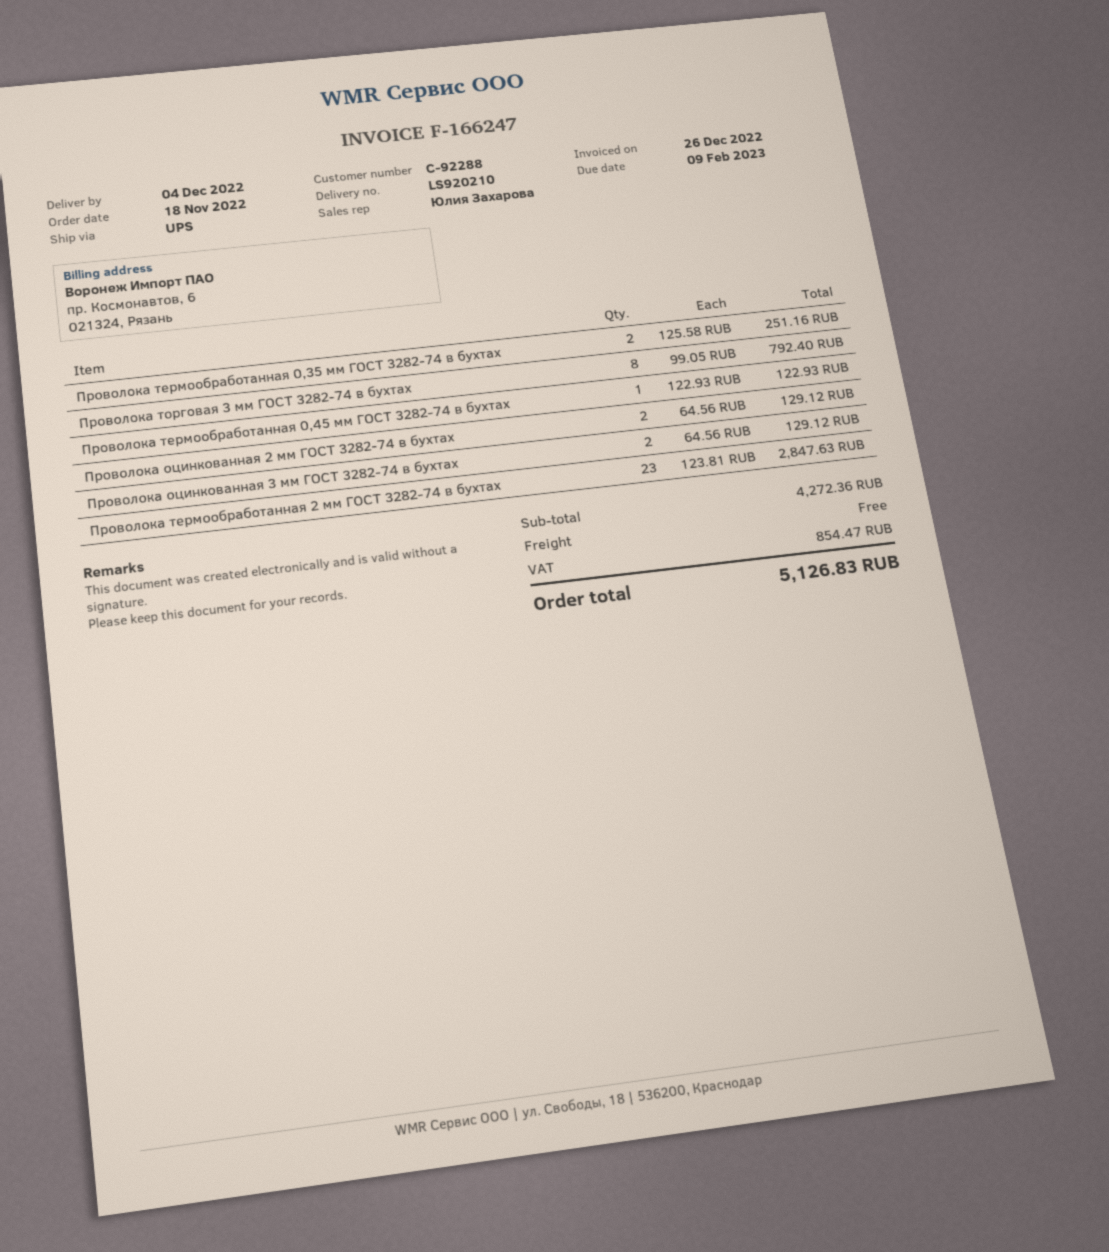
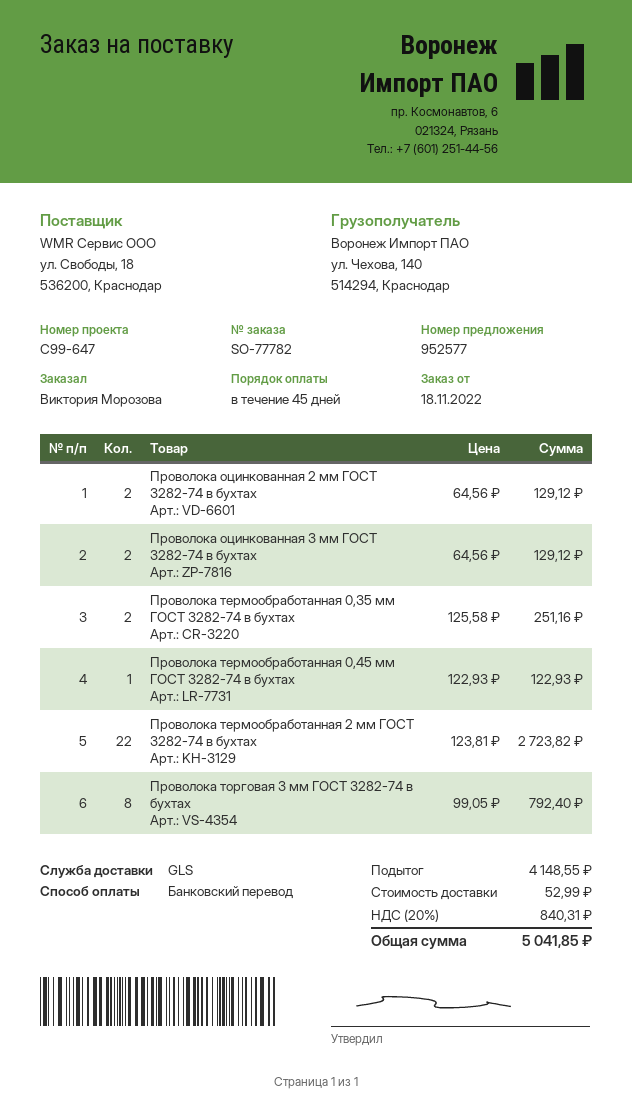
shipping method: UPS -> GLS
Проволока термообработанная 2 мм ГОСТ 3282-74 в бухтах: 23 x 123.81 = 2847.63 -> 22 x 123.81 = 2723.82
subtotal: 4272.36 -> 4148.55
shipping: 0.00 -> 52.99
tax: 854.47 -> 840.31
total: 5126.83 -> 5041.85

